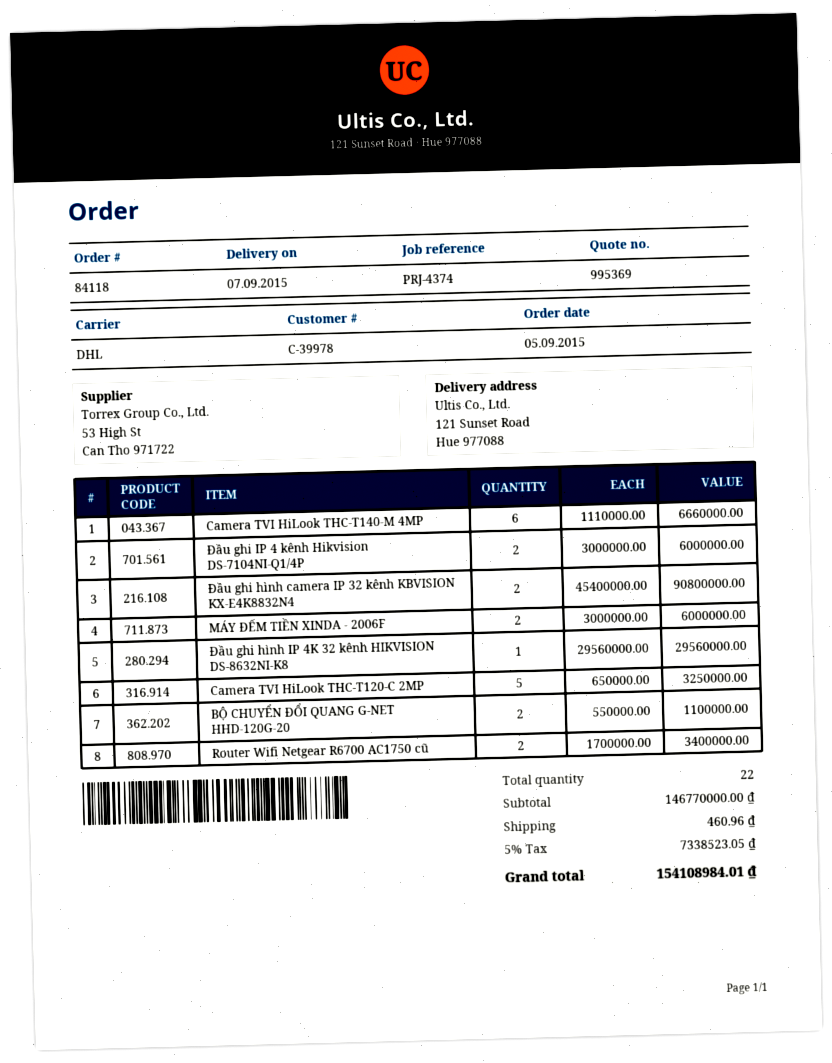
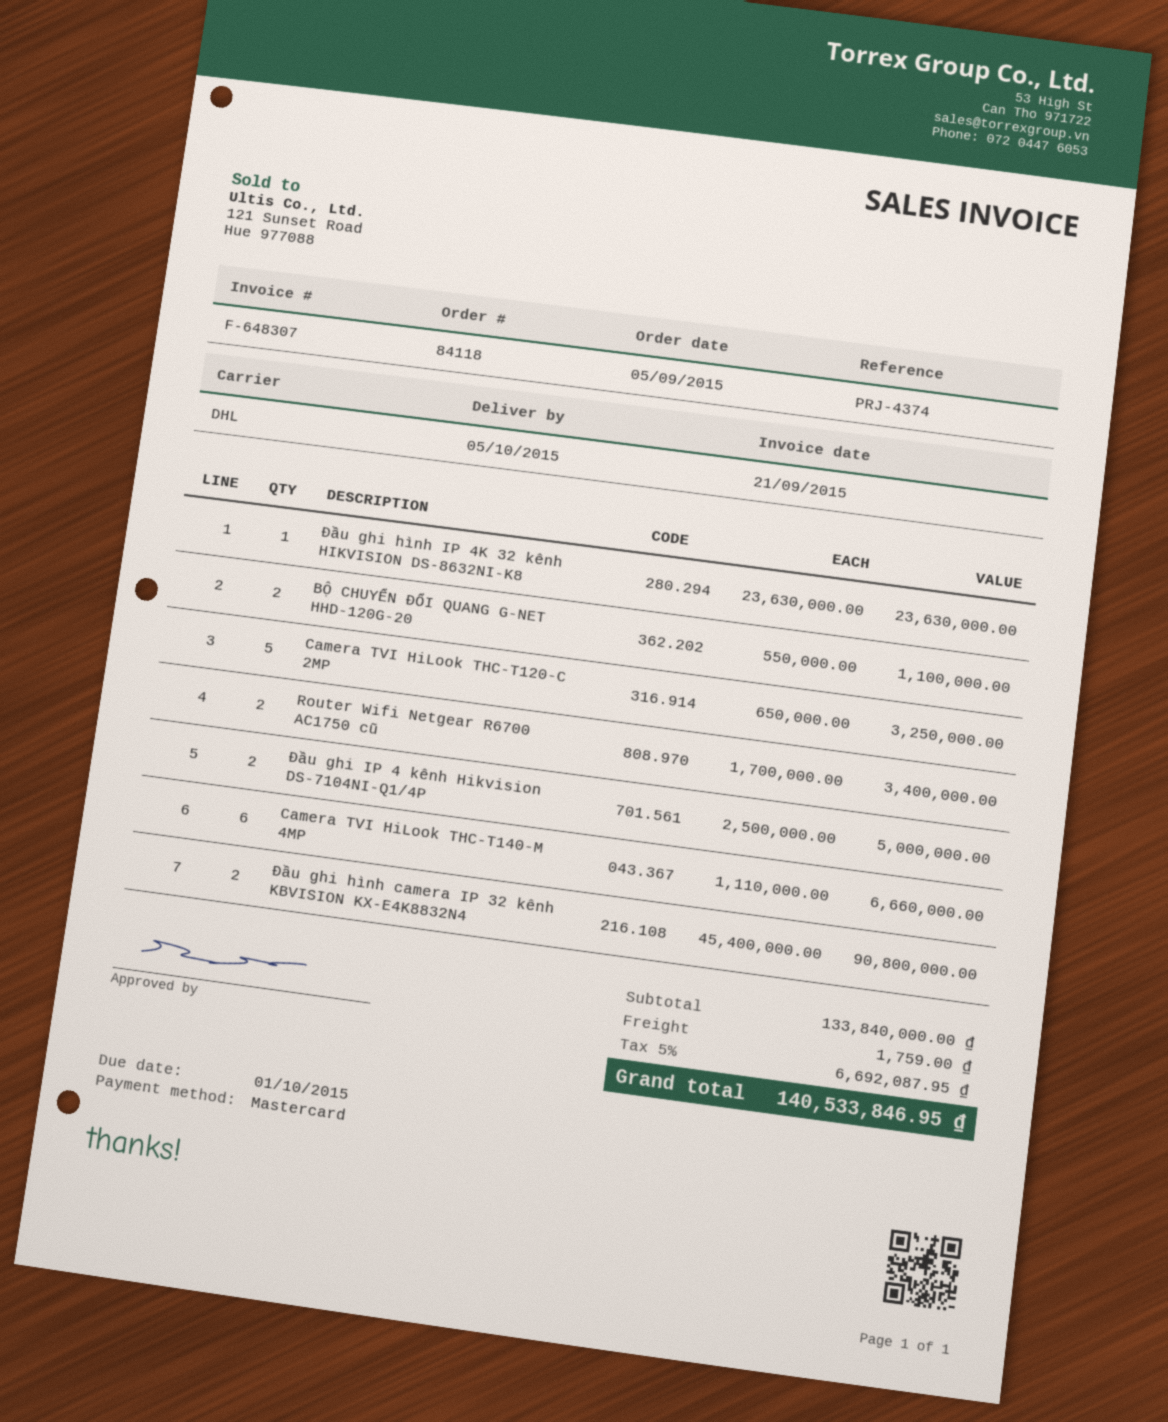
delivery date: 2015-09-07 -> 2015-10-05
Đầu ghi IP 4 kênh Hikvision DS-7104NI-Q1/4P: 2 x 3000000.00 = 6000000.00 -> 2 x 2500000.00 = 5000000.00
MÁY ĐẾM TIỀN XINDA - 2006F: 2 x 3000000.00 = 6000000.00 -> none
Đầu ghi hình IP 4K 32 kênh HIKVISION DS-8632NI-K8: 1 x 29560000.00 = 29560000.00 -> 1 x 23630000.00 = 23630000.00
subtotal: 146770000.00 -> 133840000.00
shipping: 460.96 -> 1759.00
tax: 5% = 7338523.05 -> 5% = 6692087.95
total: 154108984.01 -> 140533846.95

